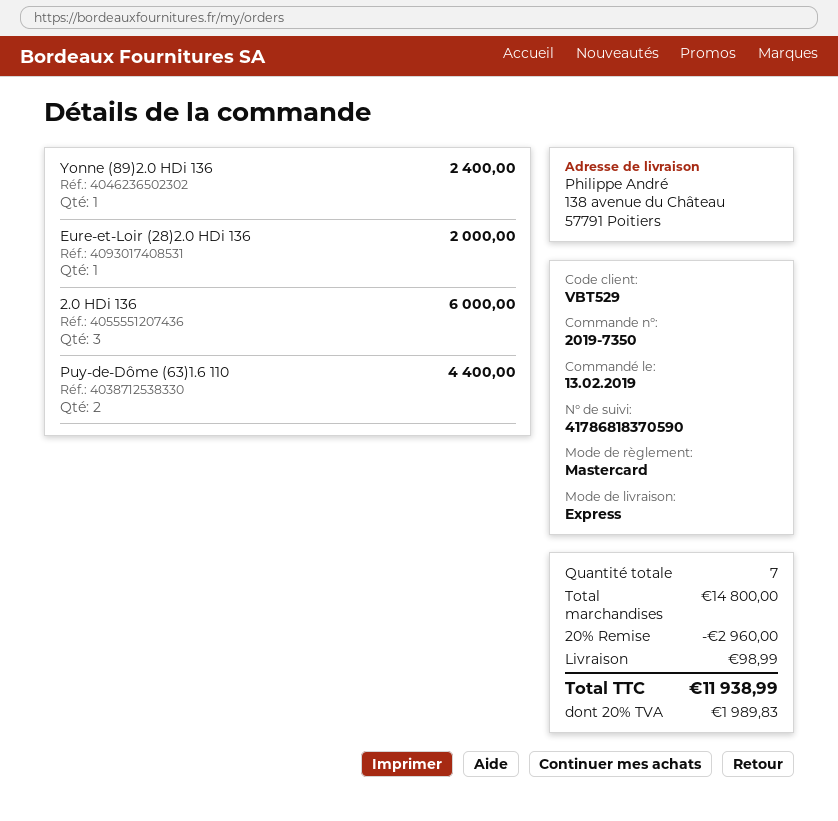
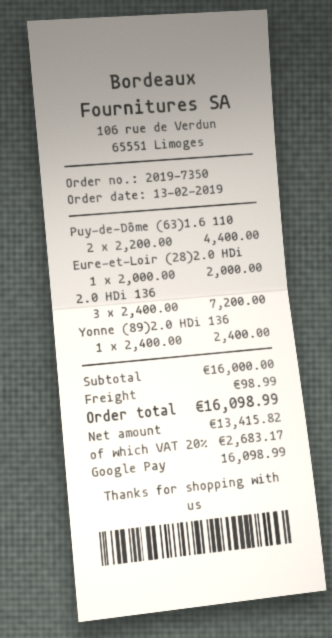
payment method: Mastercard -> Google Pay
2.0 HDi 136: 3 for 6000.00 -> 3 for 7200.00
subtotal: 14800.00 -> 16000.00
discount: 20% = 2960.00 -> none
tax: 20% = 1989.83 -> 20% = 2683.17
total: 11938.99 -> 16098.99

